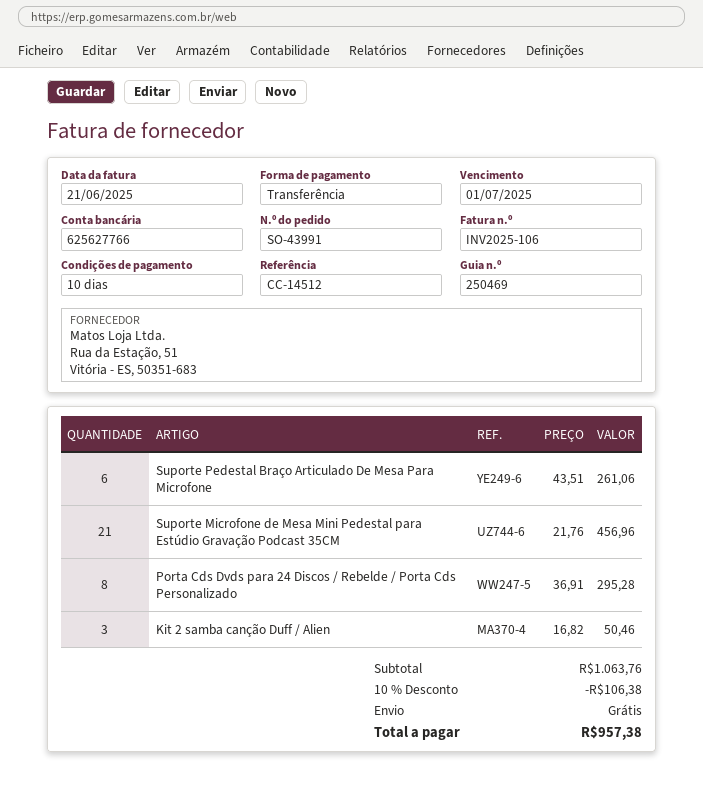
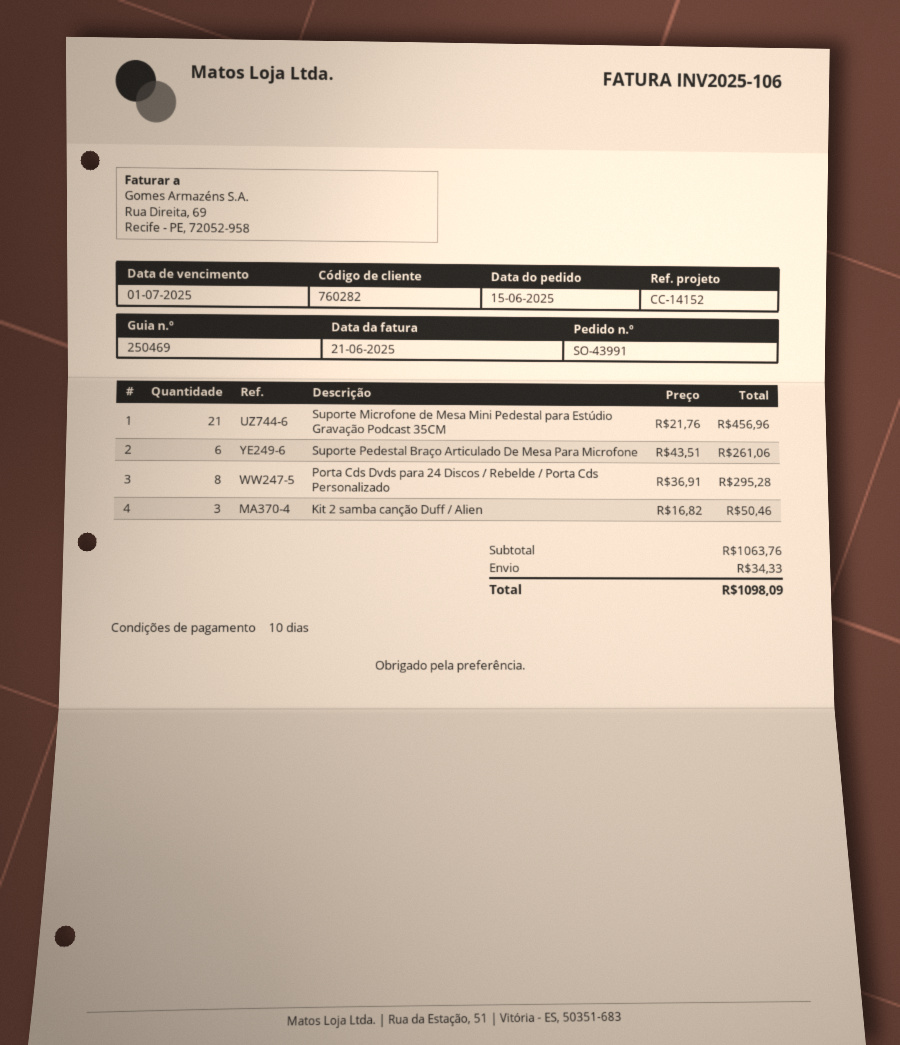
reference: CC-14512 -> CC-14152
discount: 10% = 106.38 -> none
shipping: 0.00 -> 34.33
total: 957.38 -> 1098.09

